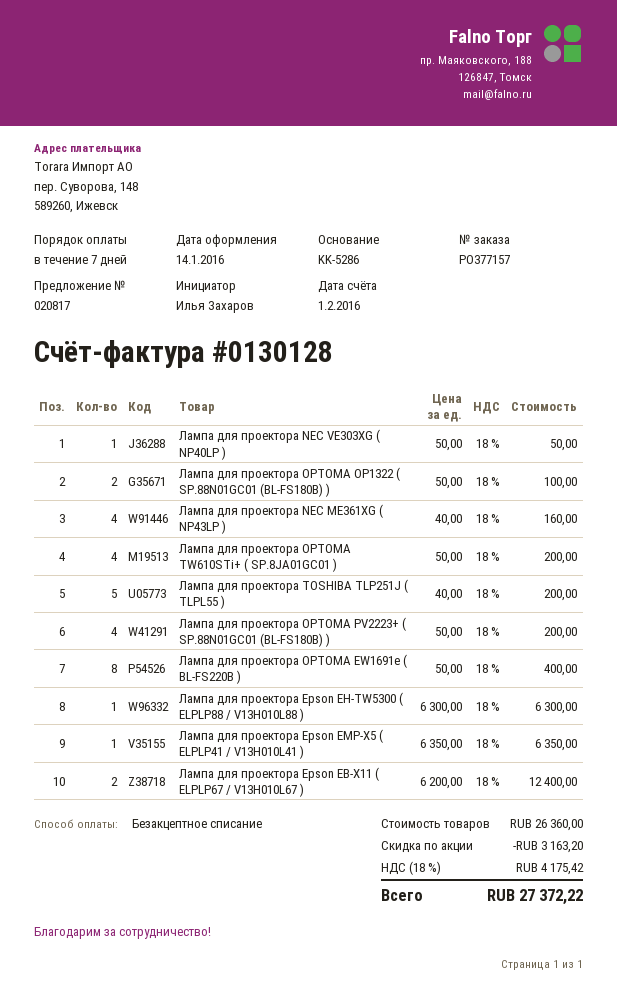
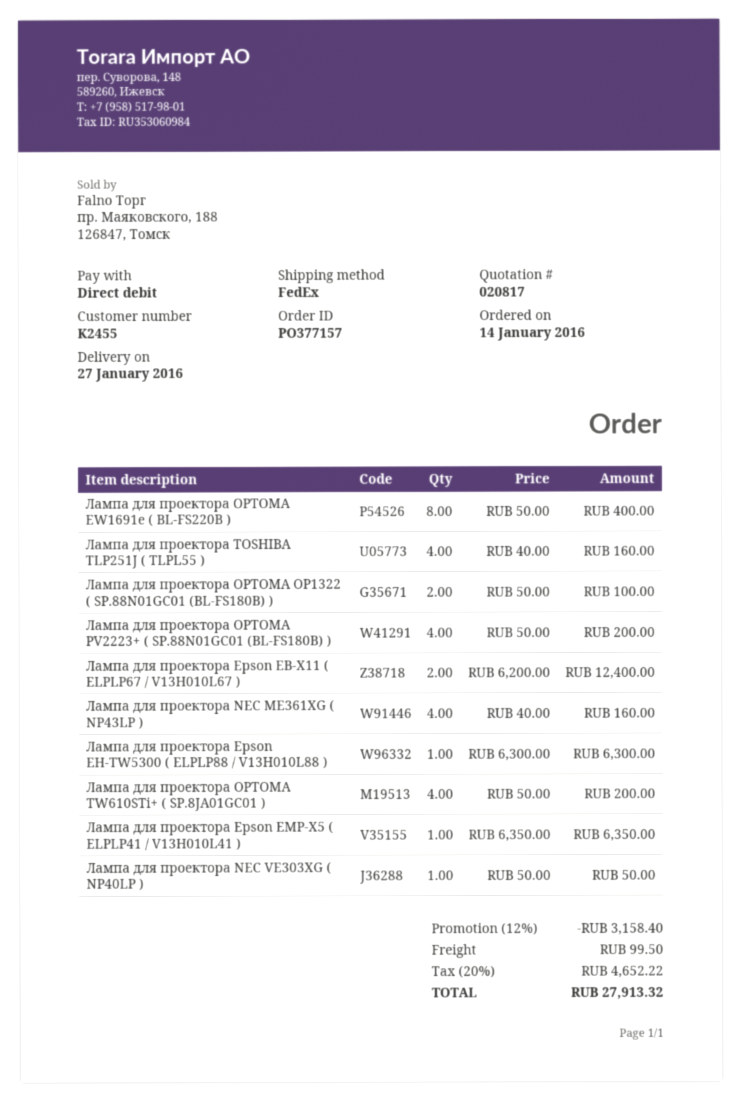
Лампа для проектора TOSHIBA TLP251J ( TLPL55 ): 5 x 40.00 = 200.00 -> 4 x 40.00 = 160.00
discount: 3163.20 -> 3158.40
shipping: none -> 99.50
tax: 18% = 4175.42 -> 20% = 4652.22
total: 27372.22 -> 27913.32

